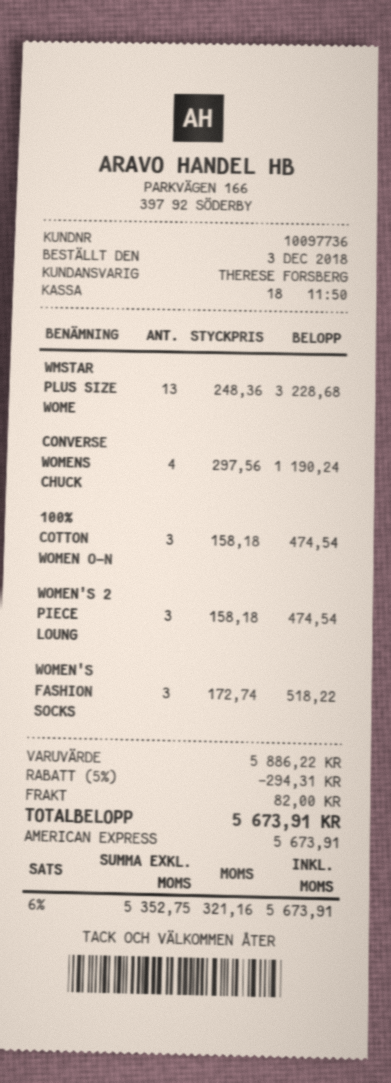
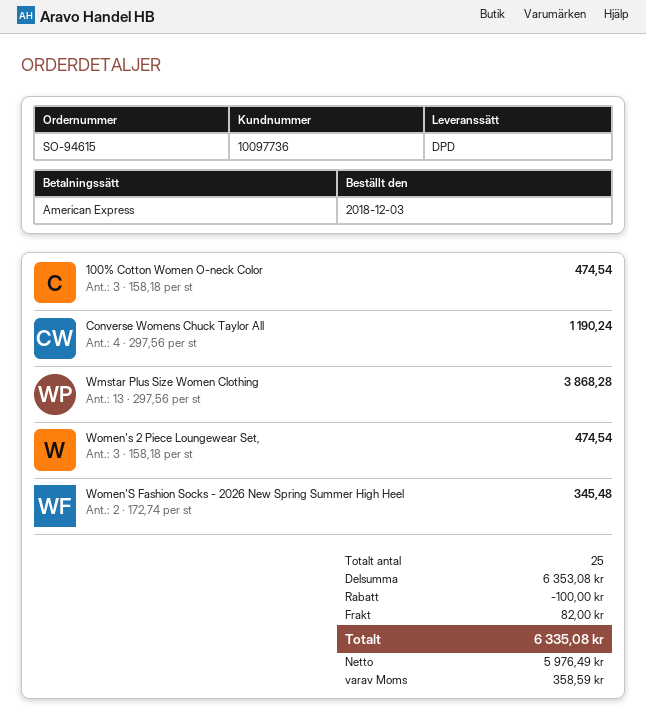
WMSTAR PLUS SIZE WOME: 13 x 248.36 = 3228.68 -> 13 x 297.56 = 3868.28
WOMEN'S FASHION SOCKS: 3 x 172.74 = 518.22 -> 2 x 172.74 = 345.48
subtotal: 5886.22 -> 6353.08
discount: 294.31 -> 100.00
net: 5352.75 -> 5976.49
tax: 321.16 -> 358.59
total: 5673.91 -> 6335.08

